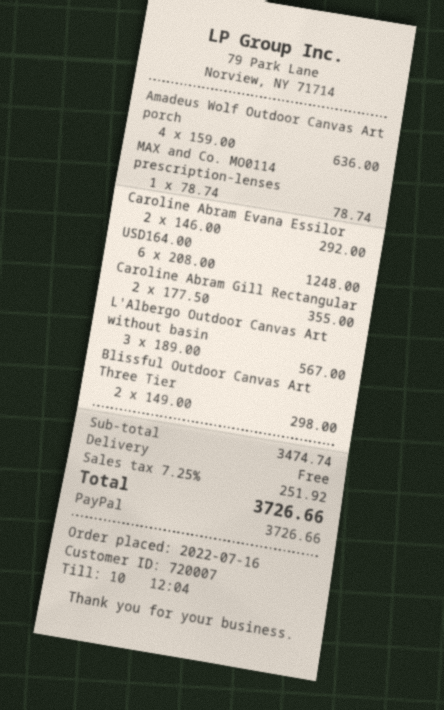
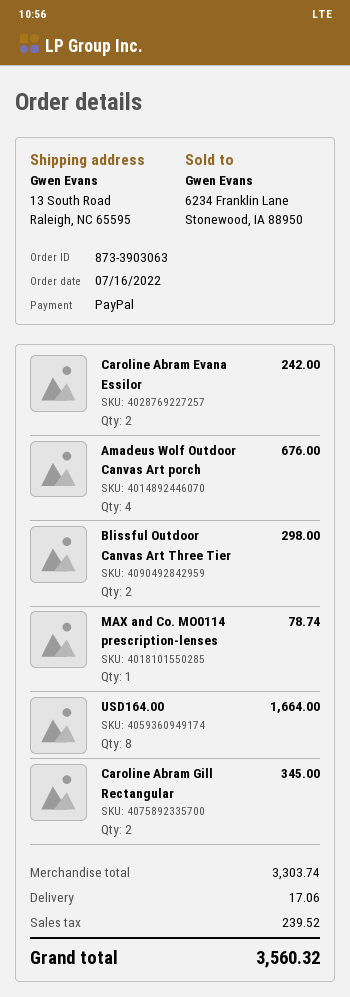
Amadeus Wolf Outdoor Canvas Art porch: 4 for 636.00 -> 4 for 676.00
Caroline Abram Evana Essilor: 2 for 292.00 -> 2 for 242.00
USD164.00: 6 for 1248.00 -> 8 for 1664.00
Caroline Abram Gill Rectangular: 2 for 355.00 -> 2 for 345.00
L'Albergo Outdoor Canvas Art without basin: 3 for 567.00 -> none
subtotal: 3474.74 -> 3303.74
shipping: 0.00 -> 17.06
tax: 251.92 -> 239.52
total: 3726.66 -> 3560.32

